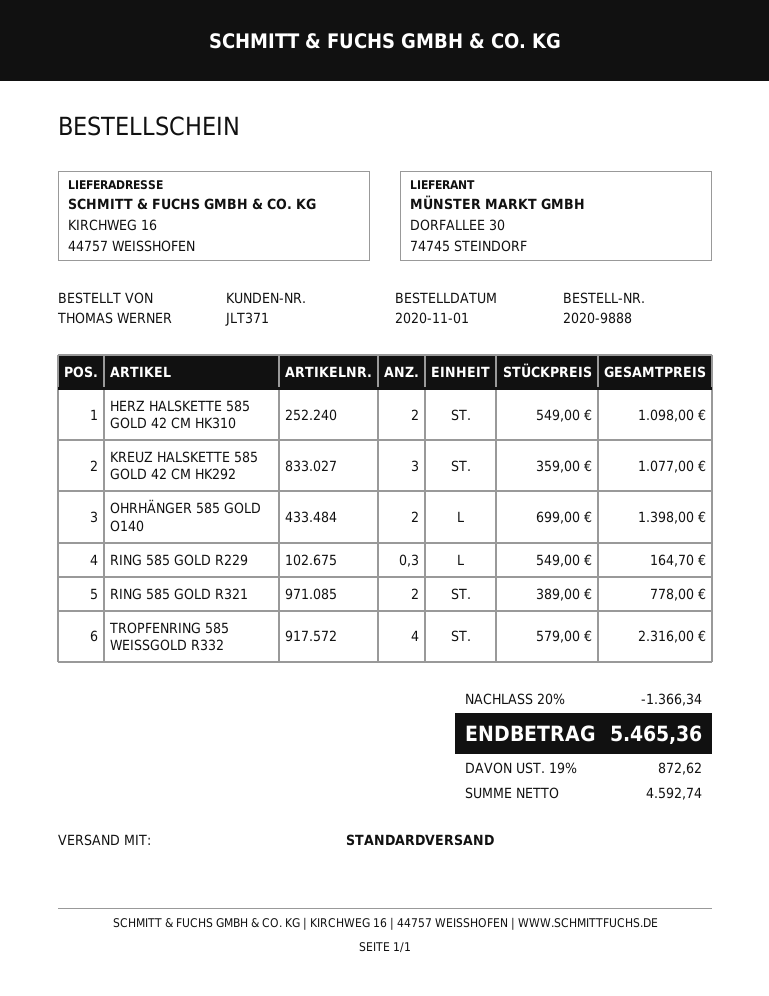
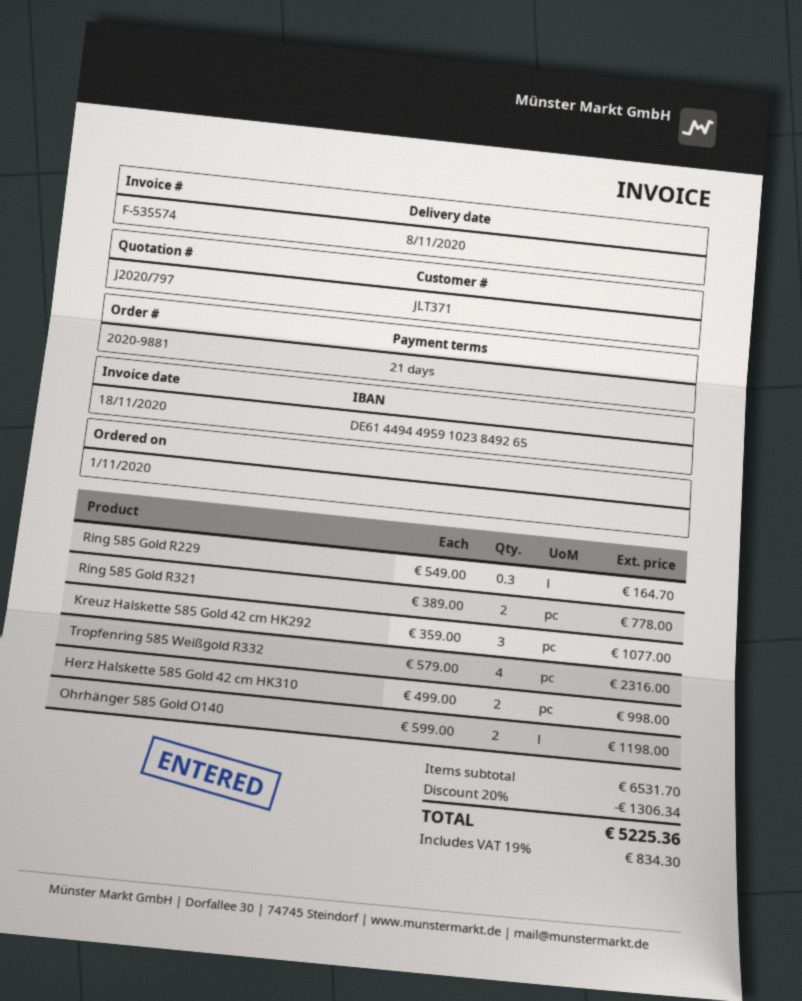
order number: 2020-9888 -> 2020-9881
HERZ HALSKETTE 585 GOLD 42 CM HK310: 2 x 549.00 = 1098.00 -> 2 x 499.00 = 998.00
OHRHÄNGER 585 GOLD O140: 2 x 699.00 = 1398.00 -> 2 x 599.00 = 1198.00
discount: 20% = 1366.34 -> 20% = 1306.34
tax: 19% = 872.62 -> 19% = 834.30
total: 5465.36 -> 5225.36

